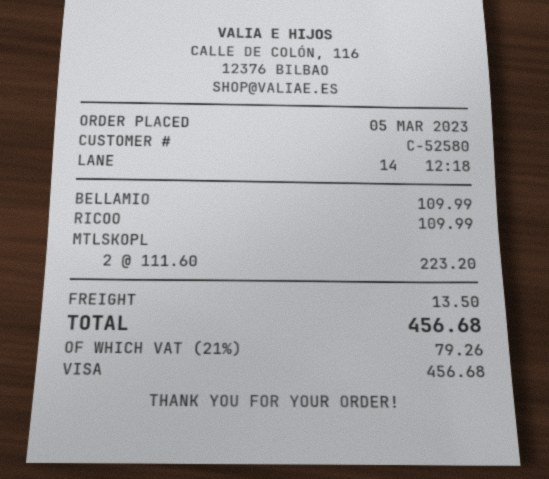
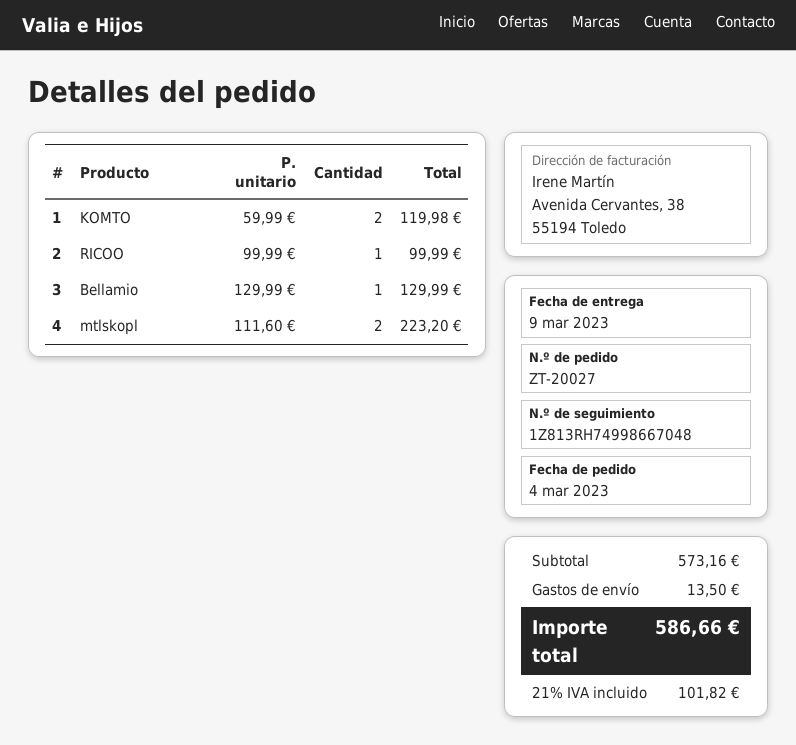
order date: 2023-03-05 -> 2023-03-04
BELLAMIO: 1 x 109.99 = 109.99 -> 1 x 129.99 = 129.99
RICOO: 1 x 109.99 = 109.99 -> 1 x 99.99 = 99.99
KOMTO: none -> 2 x 59.99 = 119.98
tax: 21% = 79.26 -> 21% = 101.82
total: 456.68 -> 586.66

